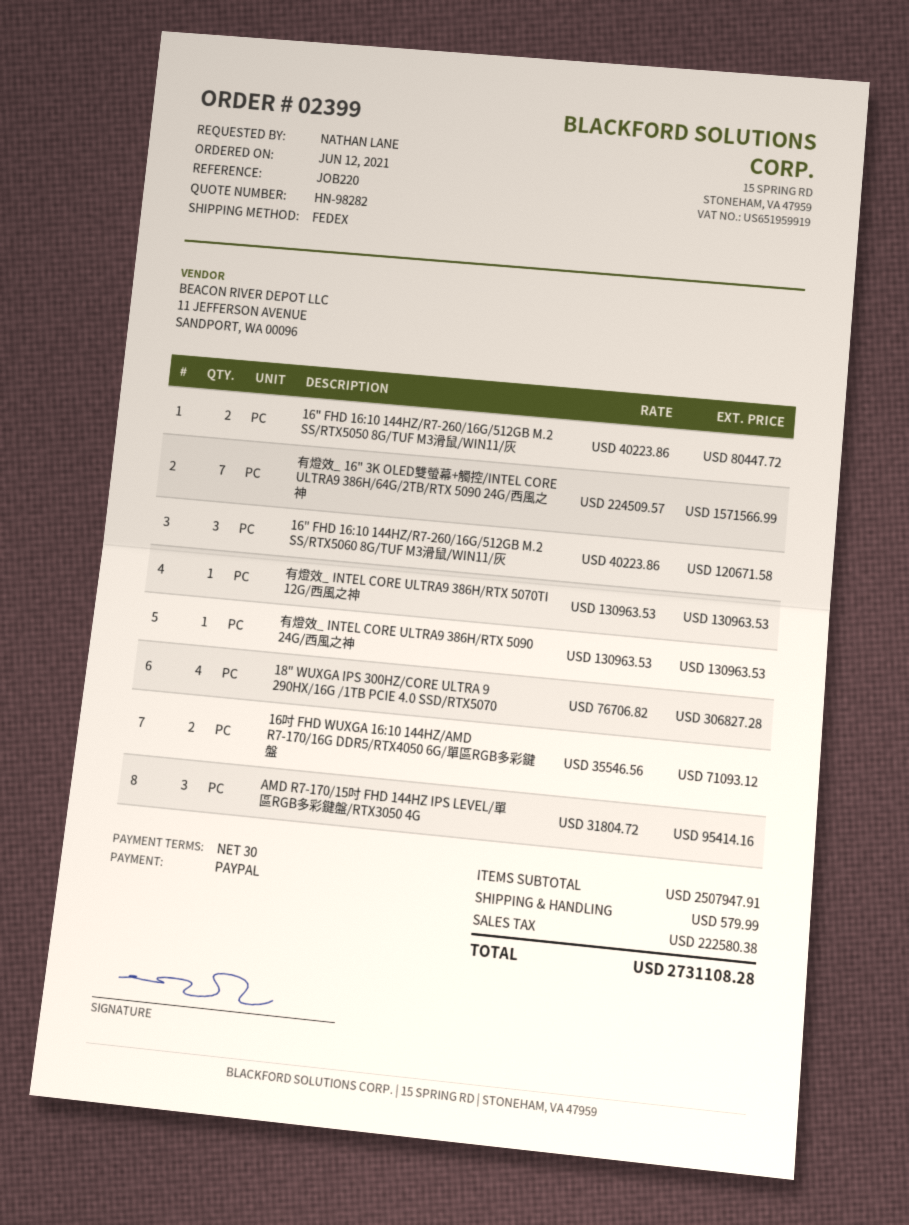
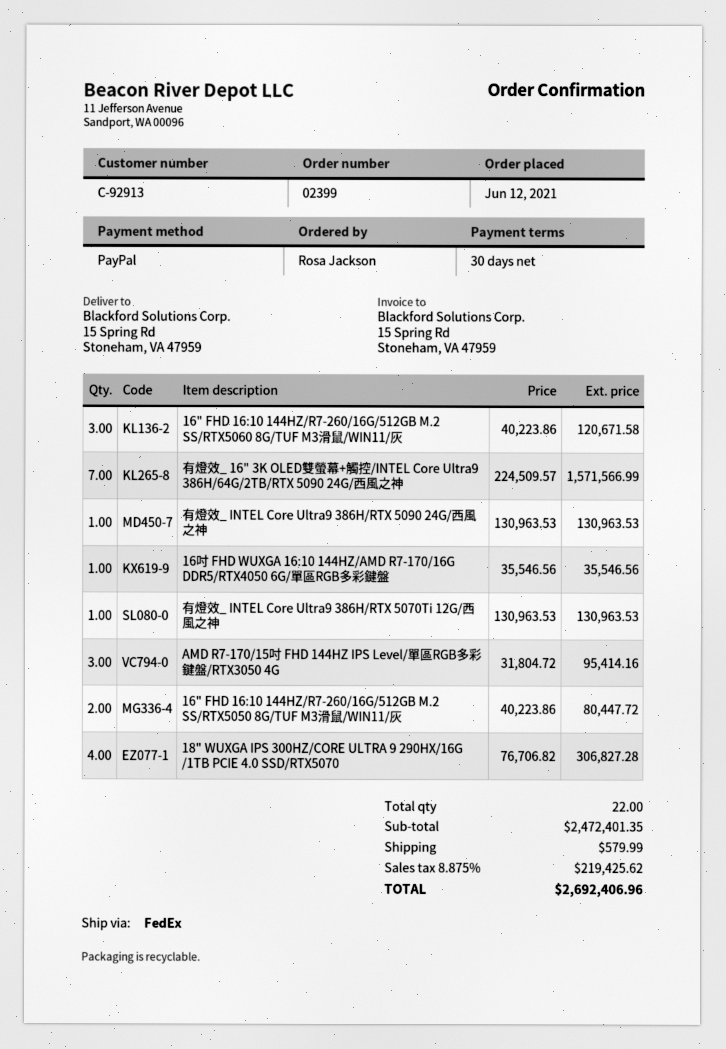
ordered by: NATHAN LANE -> Rosa Jackson
16吋 FHD WUXGA 16:10 144HZ/AMD R7-170/16G DDR5/RTX4050 6G/單區RGB多彩鍵盤: 2 x 35546.56 = 71093.12 -> 1 x 35546.56 = 35546.56
subtotal: 2507947.91 -> 2472401.35
tax: 222580.38 -> 219425.62
total: 2731108.28 -> 2692406.96

